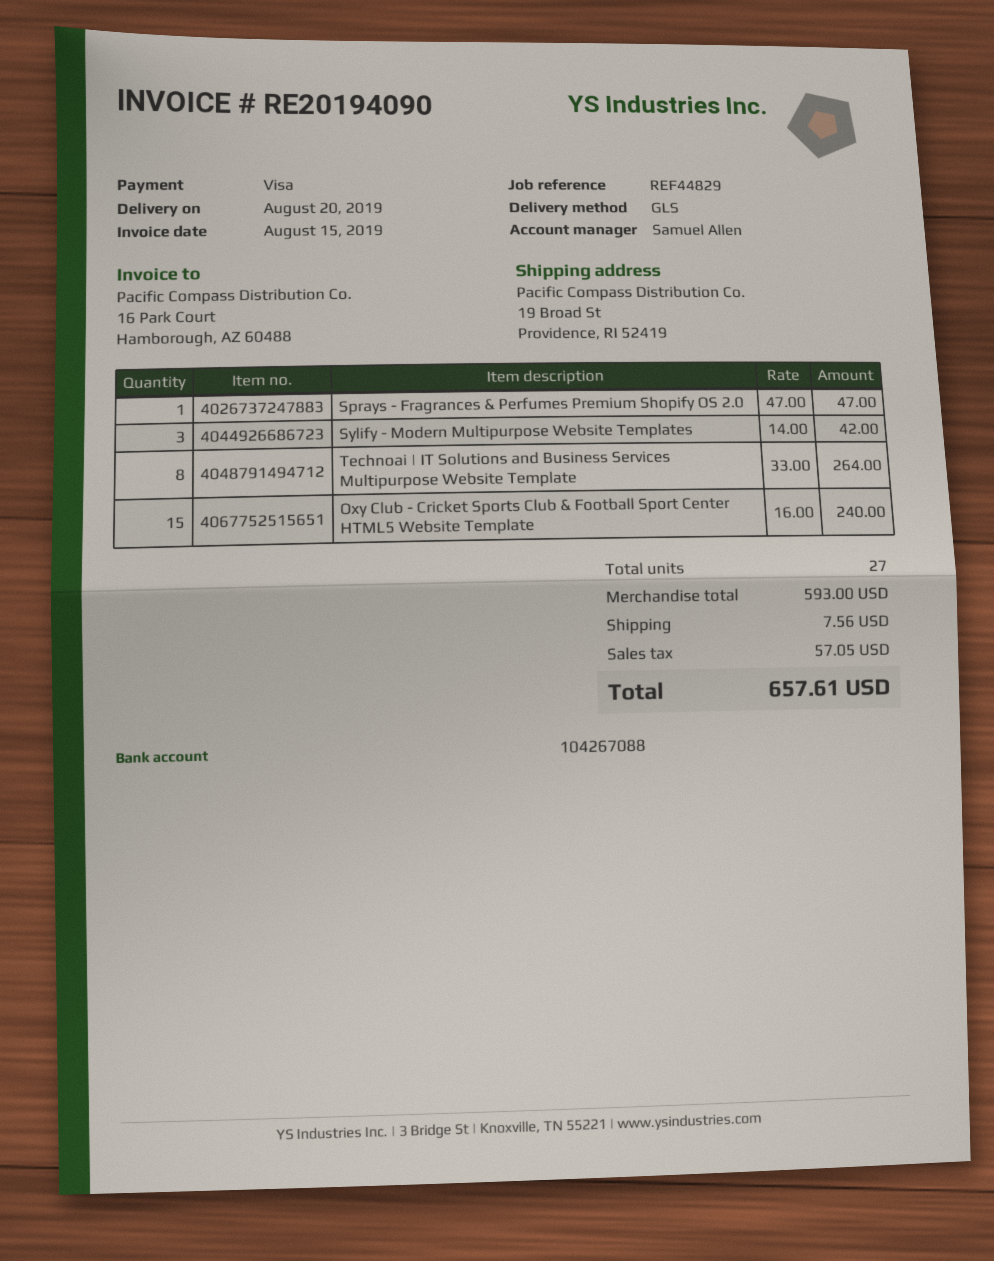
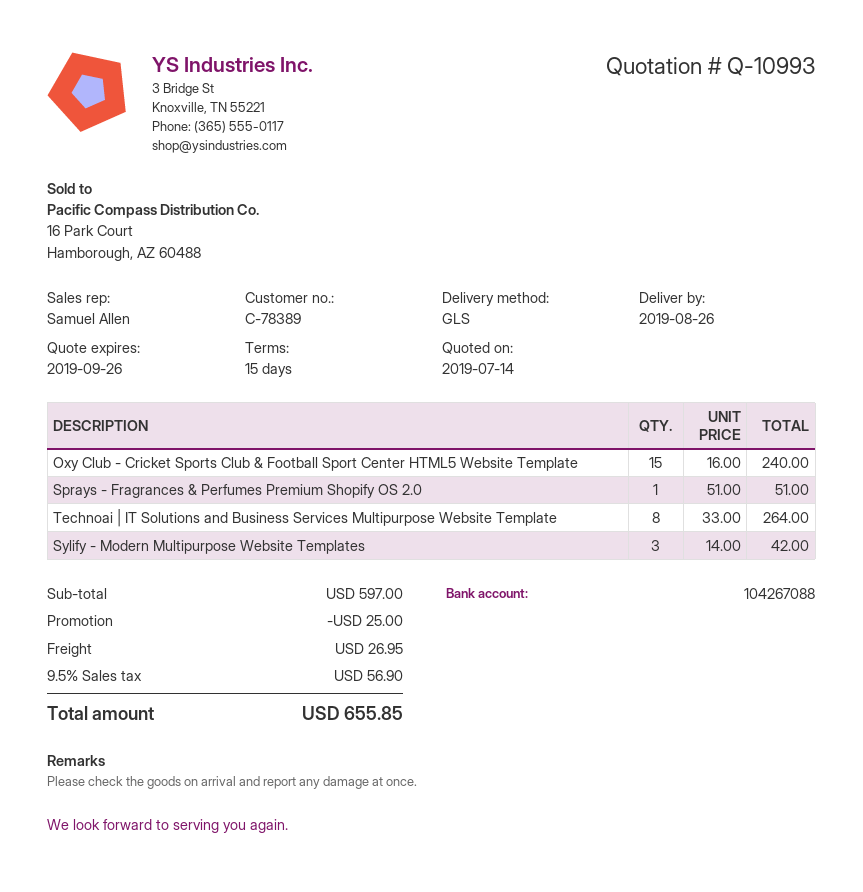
delivery date: 2019-08-20 -> 2019-08-26
Sprays - Fragrances & Perfumes Premium Shopify OS 2.0: 1 x 47.00 = 47.00 -> 1 x 51.00 = 51.00
subtotal: 593.00 -> 597.00
discount: none -> 25.00
shipping: 7.56 -> 26.95
tax: 57.05 -> 56.90
total: 657.61 -> 655.85

